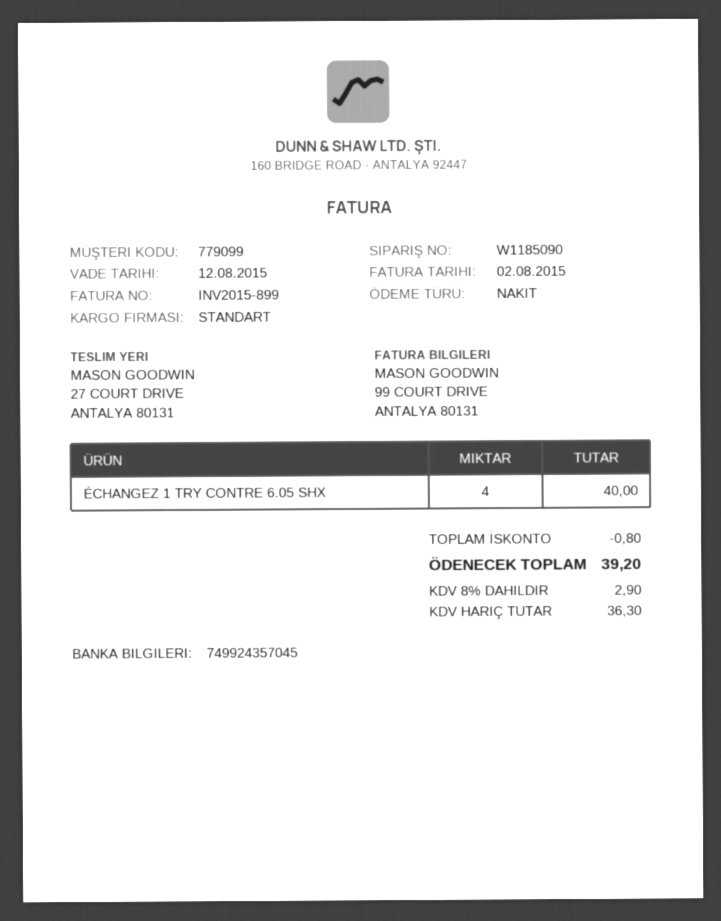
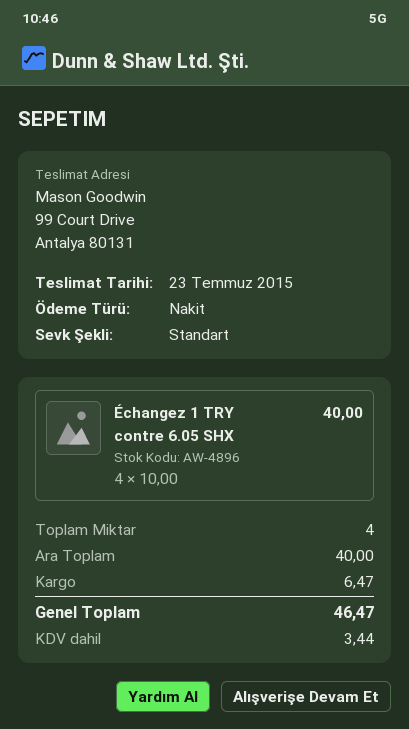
ship to: 27 COURT DRIVE, ANTALYA 80131 -> 99 Court Drive, Antalya 80131
discount: 0.80 -> none
shipping: none -> 6.47
tax: 2.90 -> 3.44
total: 39.20 -> 46.47

